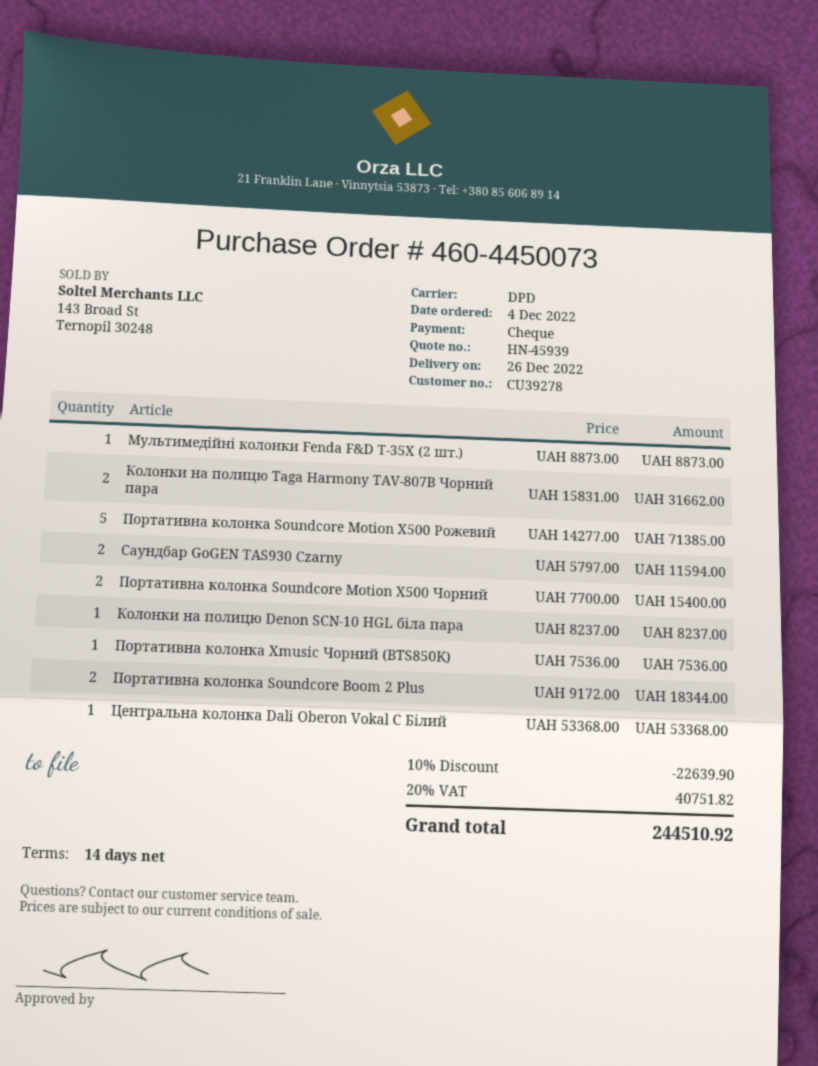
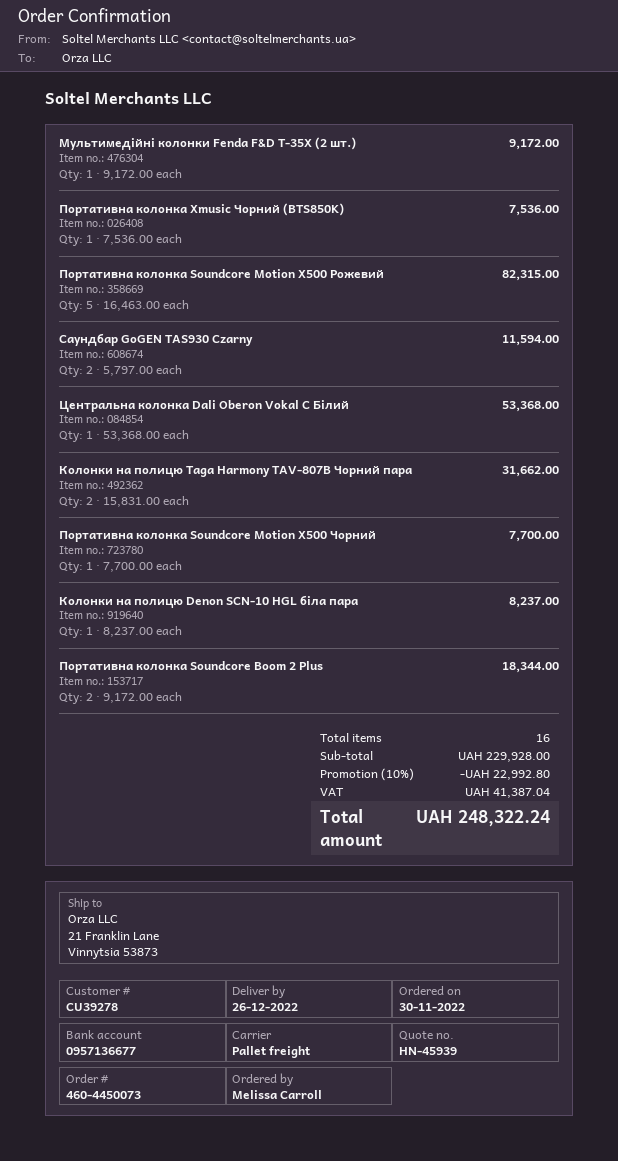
order date: 2022-12-04 -> 2022-11-30
shipping method: DPD -> pallet freight
Мультимедійні колонки Fenda F&D T-35X (2 шт.): 1 x 8873.00 = 8873.00 -> 1 x 9172.00 = 9172.00
Портативна колонка Soundcore Motion X500 Рожевий: 5 x 14277.00 = 71385.00 -> 5 x 16463.00 = 82315.00
Портативна колонка Soundcore Motion X500 Чорний: 2 x 7700.00 = 15400.00 -> 1 x 7700.00 = 7700.00
discount: 10% = 22639.90 -> 10% = 22992.80
tax: 40751.82 -> 41387.04
total: 244510.92 -> 248322.24

